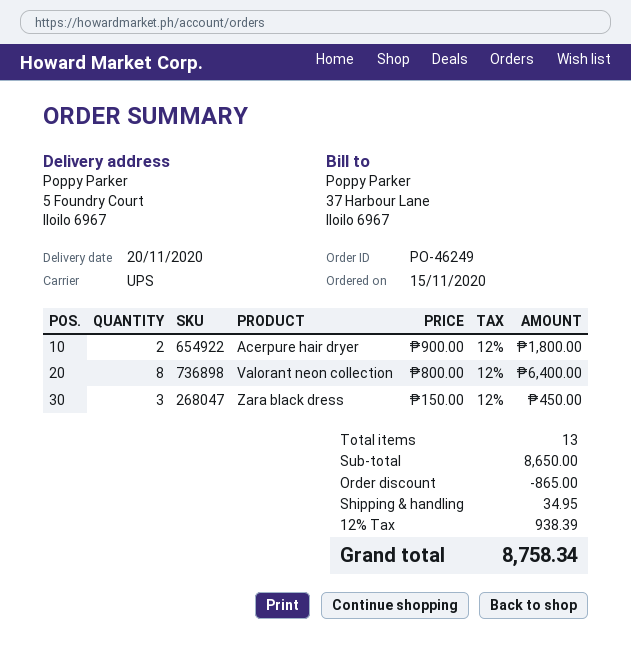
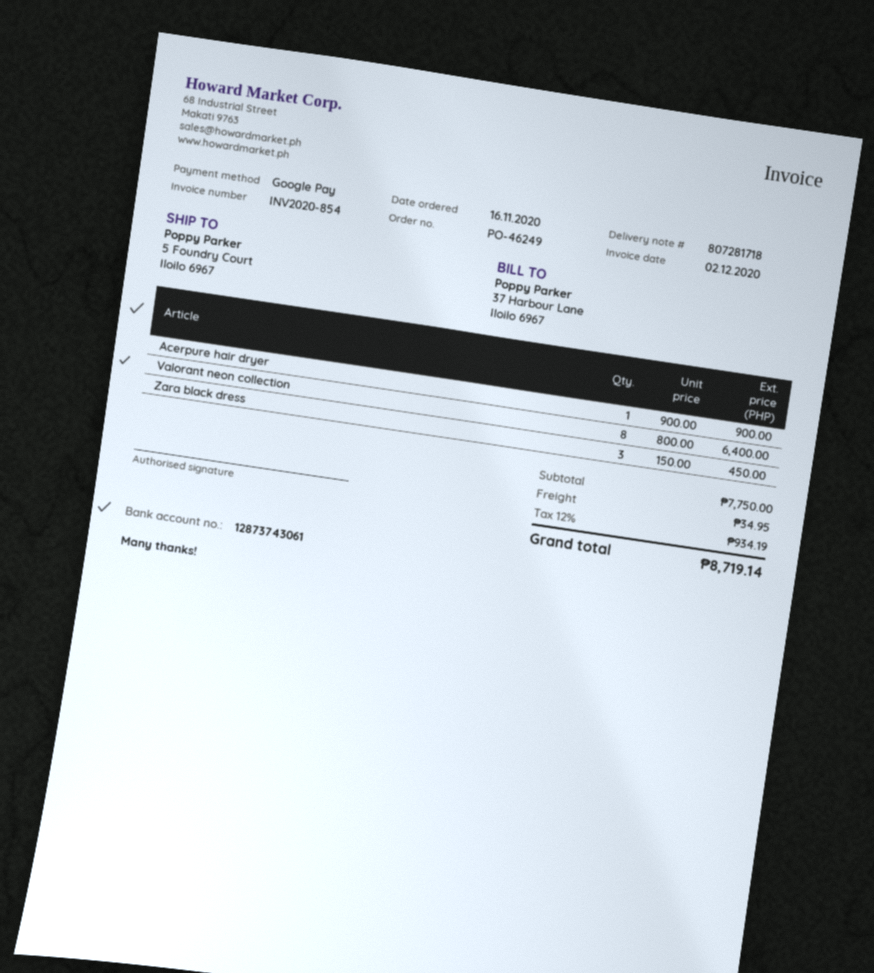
order date: 2020-11-15 -> 2020-11-16
Acerpure hair dryer: 2 x 900.00 = 1800.00 -> 1 x 900.00 = 900.00
subtotal: 8650.00 -> 7750.00
discount: 865.00 -> none
tax: 12% = 938.39 -> 12% = 934.19
total: 8758.34 -> 8719.14

